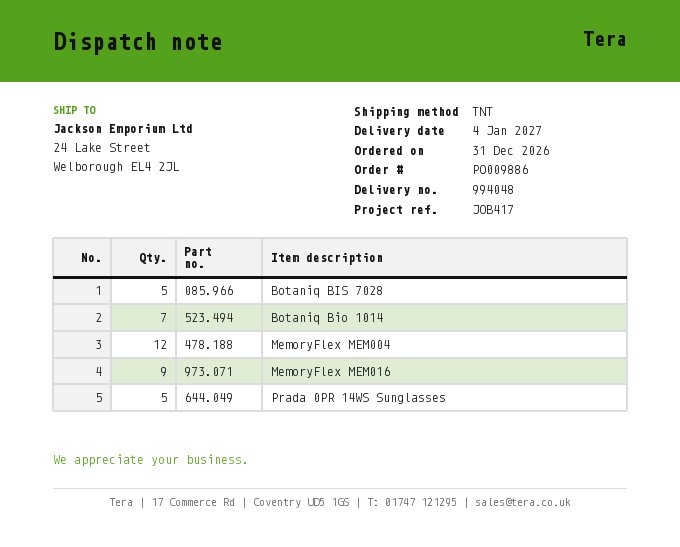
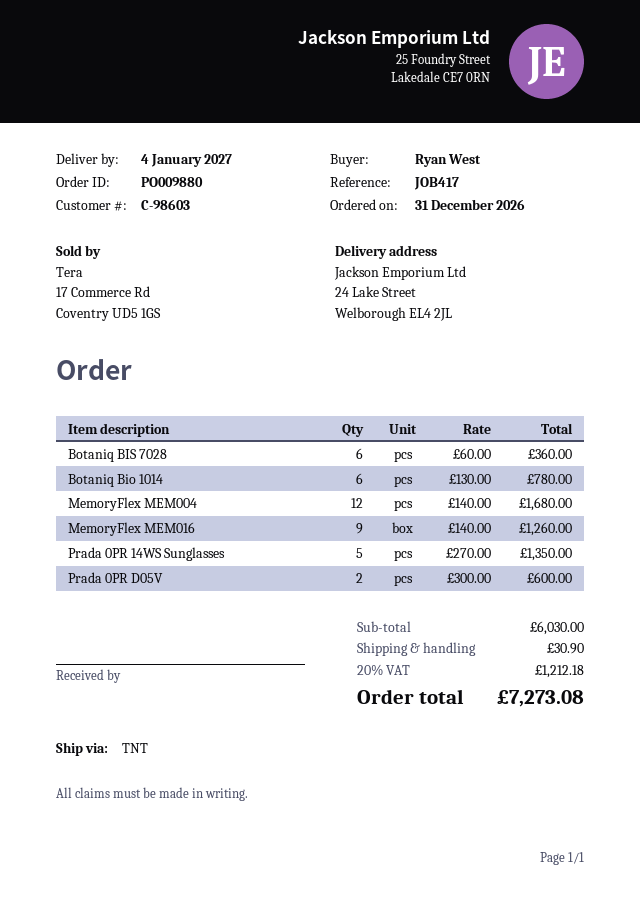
order number: PO009886 -> PO009880
Botaniq BIS 7028: 5 -> 6
Botaniq Bio 1014: 7 -> 6
Prada 0PR D05V: none -> 2

